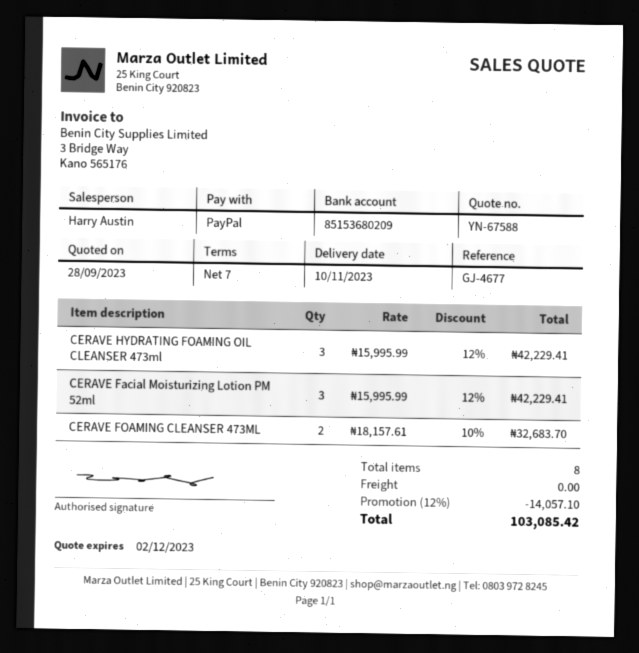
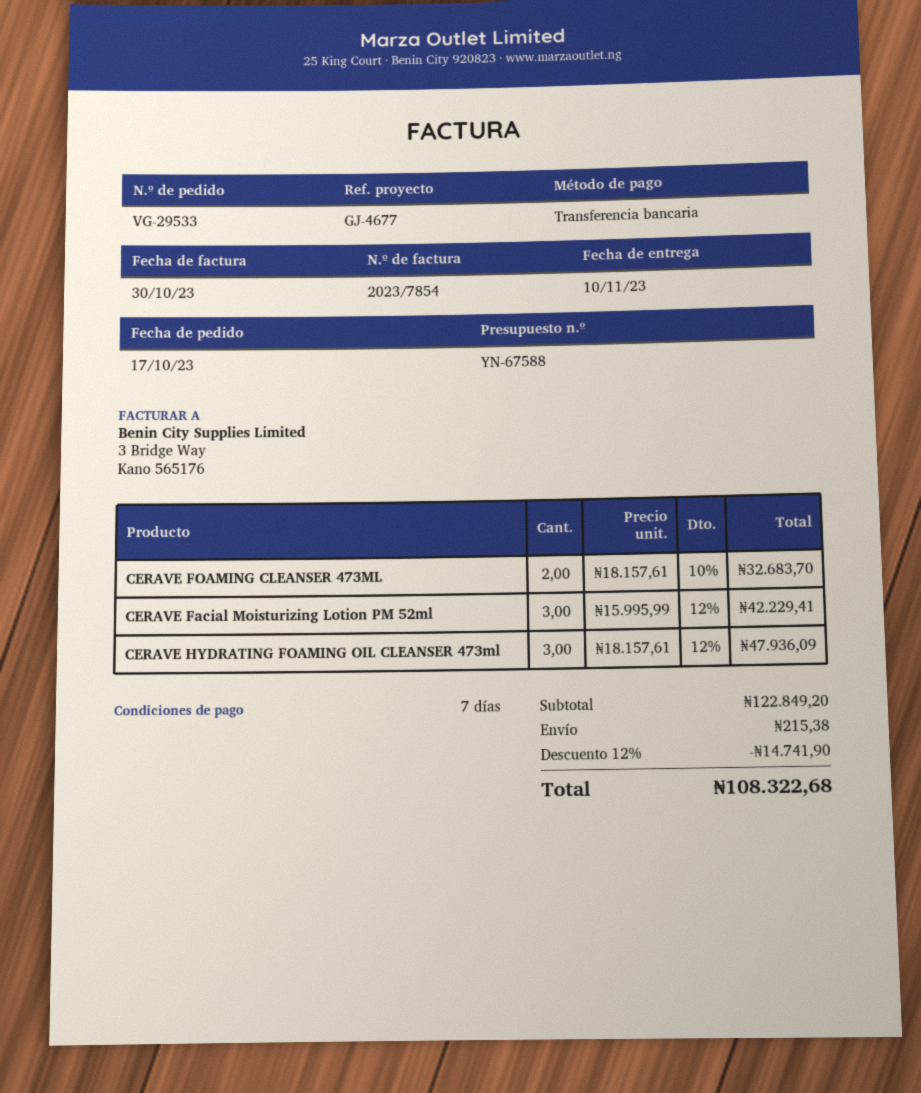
payment method: PayPal -> bank transfer
CERAVE HYDRATING FOAMING OIL CLEANSER 473ml: 3 x 15995.99 - 12% = 42229.41 -> 3 x 18157.61 - 12% = 47936.09
discount: 12% = 14057.10 -> 12% = 14741.90
shipping: 0.00 -> 215.38
total: 103085.42 -> 108322.68

